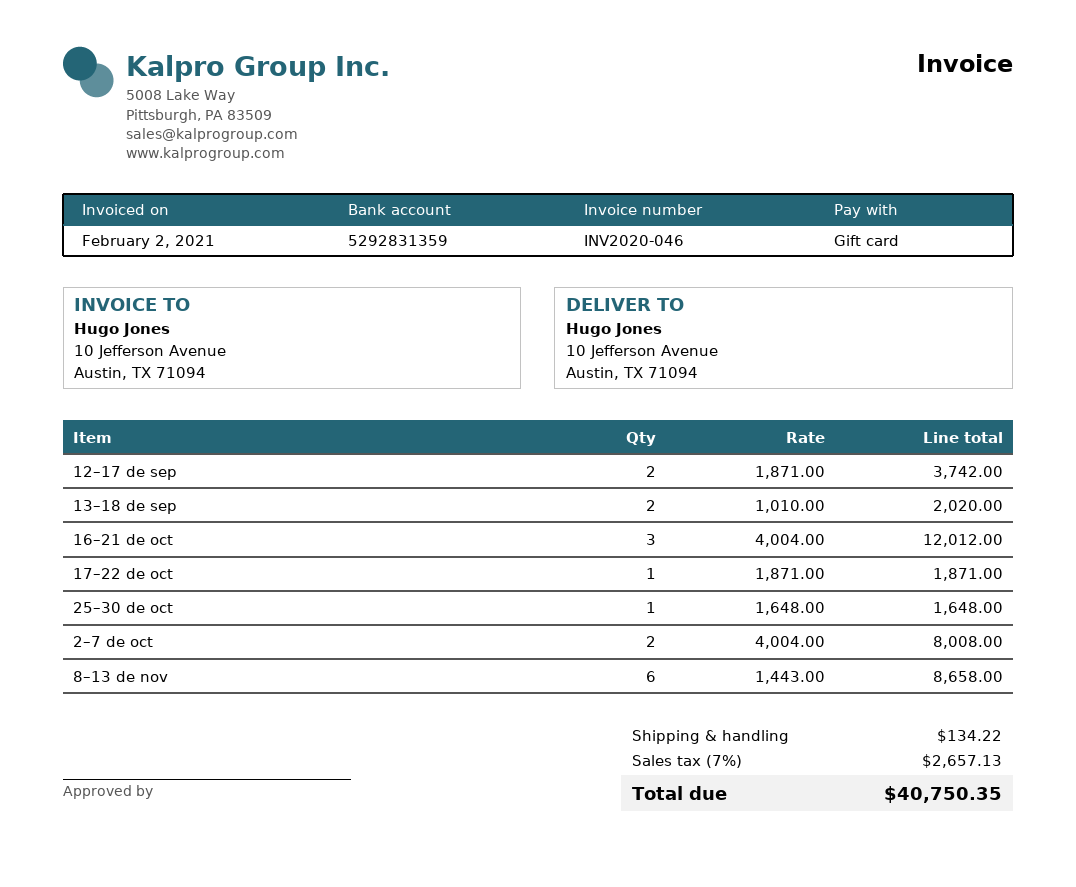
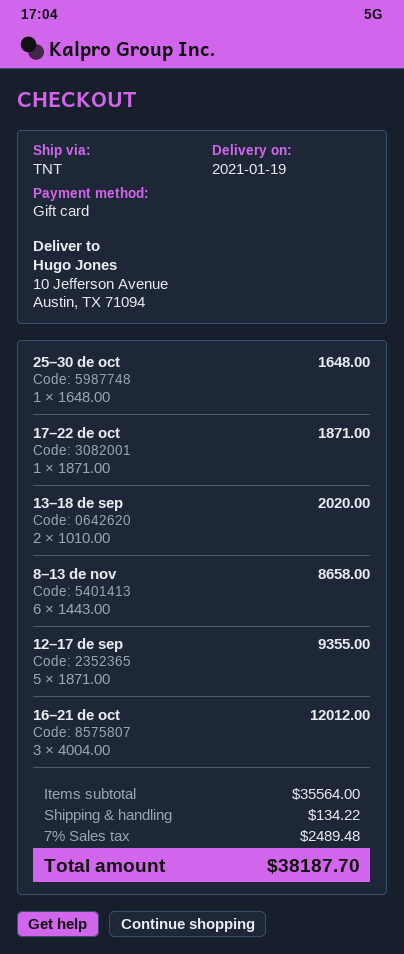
12–17 de sep: 2 x 1871.00 = 3742.00 -> 5 x 1871.00 = 9355.00
2–7 de oct: 2 x 4004.00 = 8008.00 -> none
tax: 7% = 2657.13 -> 7% = 2489.48
total: 40750.35 -> 38187.70

